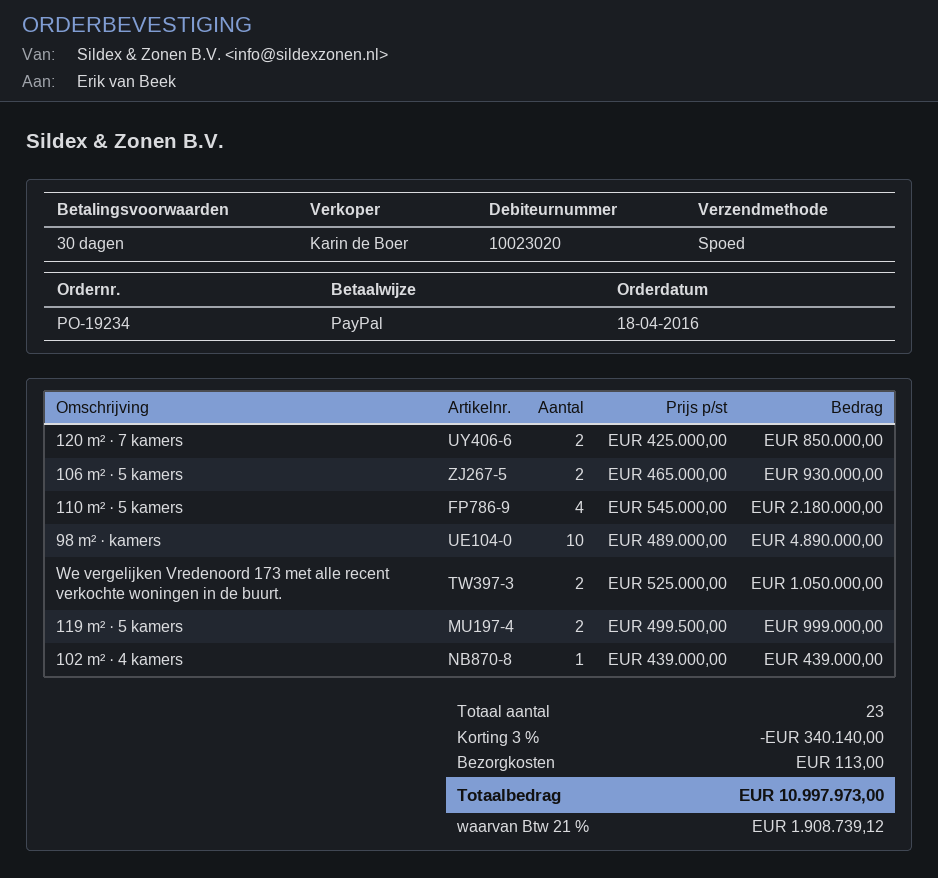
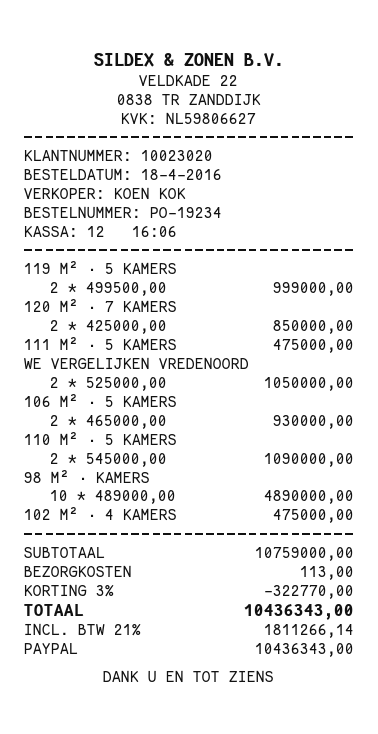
sales rep: Karin de Boer -> KOEN KOK
110 m² · 5 kamers: 4 x 545000.00 = 2180000.00 -> 2 x 545000.00 = 1090000.00
102 m² · 4 kamers: 1 x 439000.00 = 439000.00 -> 1 x 475000.00 = 475000.00
111 M² · 5 KAMERS: none -> 1 x 475000.00 = 475000.00
discount: 3% = 340140.00 -> 3% = 322770.00
tax: 21% = 1908739.12 -> 21% = 1811266.14
total: 10997973.00 -> 10436343.00

